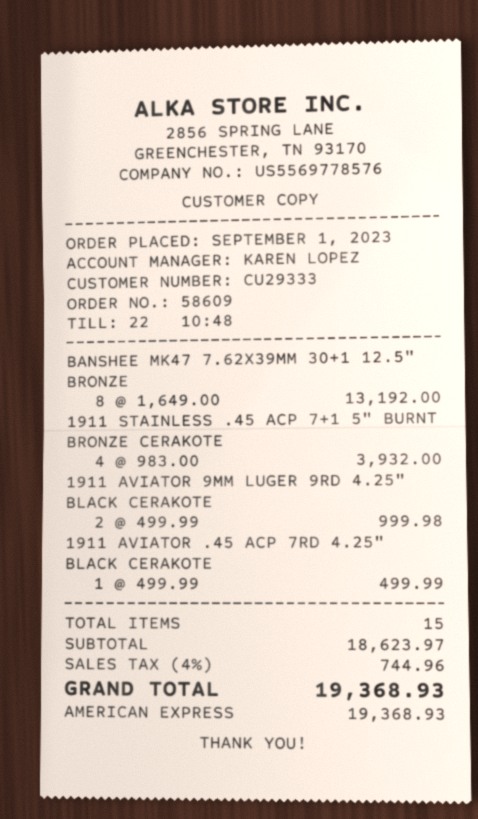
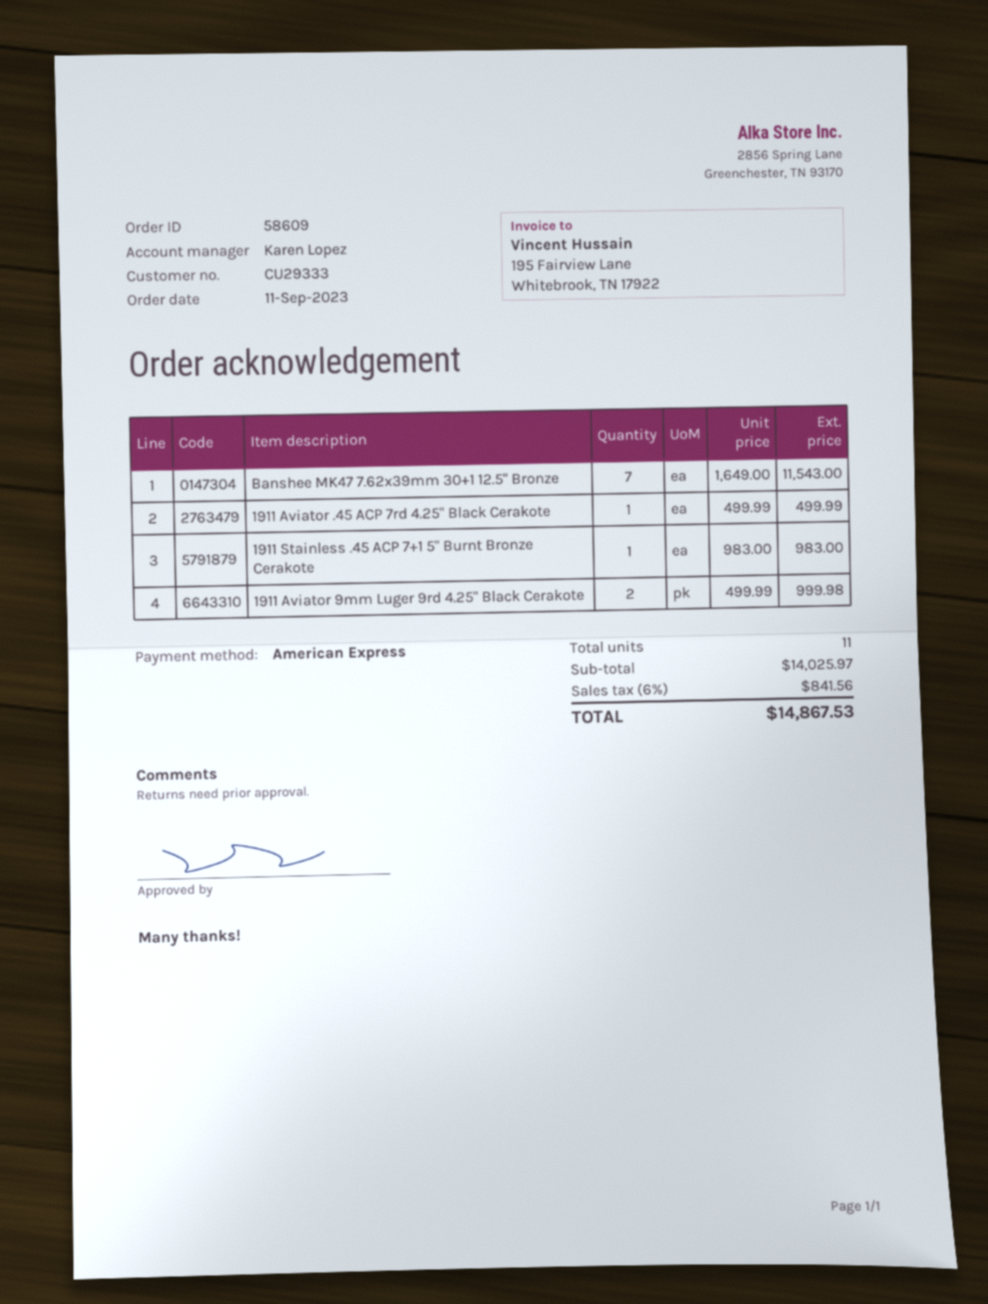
order date: 2023-09-01 -> 2023-09-11
BANSHEE MK47 7.62X39MM 30+1 12.5" BRONZE: 8 x 1649.00 = 13192.00 -> 7 x 1649.00 = 11543.00
1911 STAINLESS .45 ACP 7+1 5" BURNT BRONZE CERAKOTE: 4 x 983.00 = 3932.00 -> 1 x 983.00 = 983.00
total quantity: 15 -> 11
subtotal: 18623.97 -> 14025.97
tax: 4% = 744.96 -> 6% = 841.56
total: 19368.93 -> 14867.53

